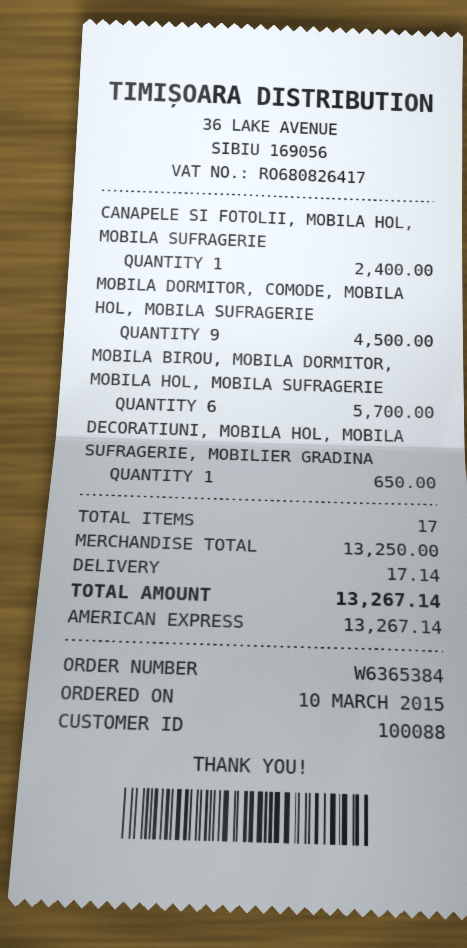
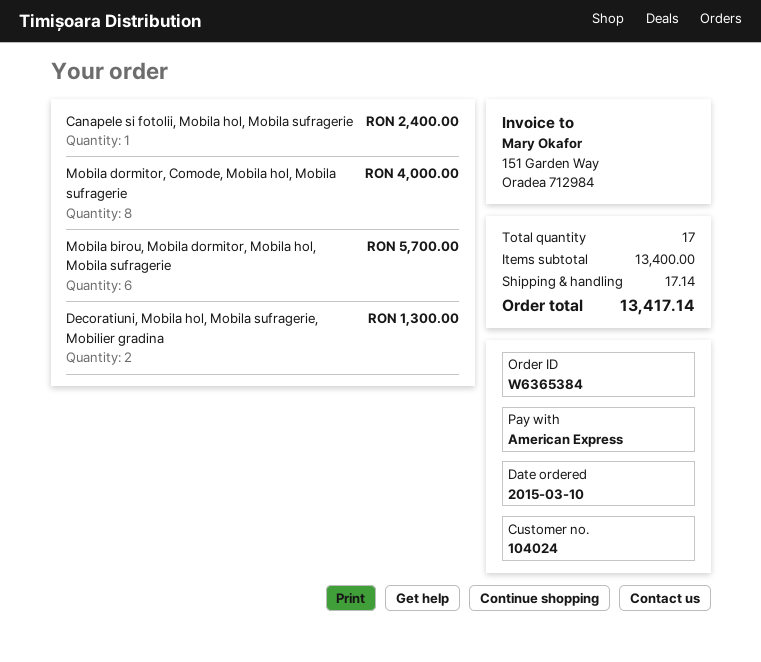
customer number: 100088 -> 104024
MOBILA DORMITOR, COMODE, MOBILA HOL, MOBILA SUFRAGERIE: 9 for 4500.00 -> 8 for 4000.00
DECORATIUNI, MOBILA HOL, MOBILA SUFRAGERIE, MOBILIER GRADINA: 1 for 650.00 -> 2 for 1300.00
subtotal: 13250.00 -> 13400.00
total: 13267.14 -> 13417.14

